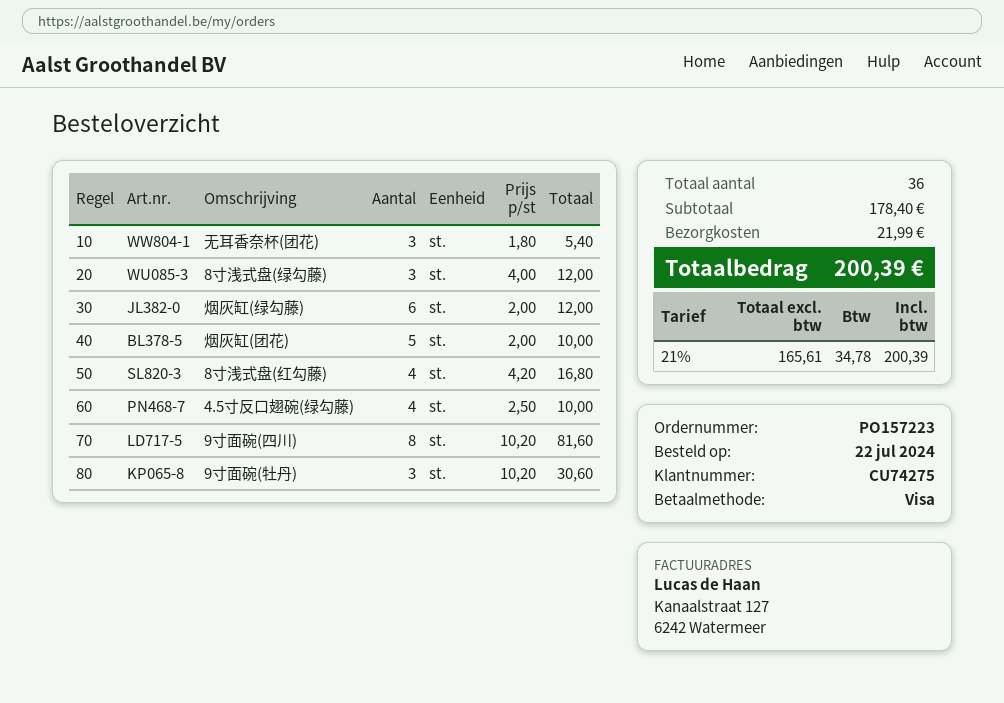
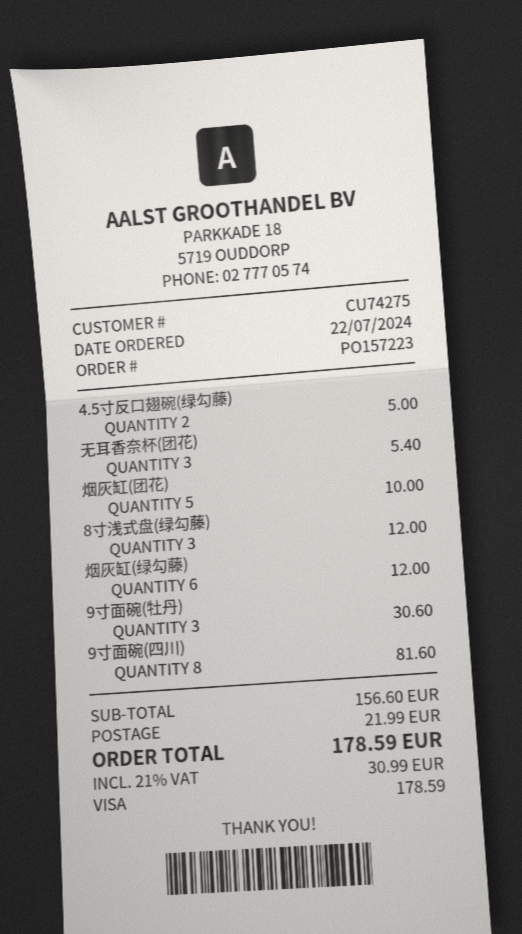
8寸浅式盘(红勾藤): 4 for 16.80 -> none
4.5寸反口翅碗(绿勾藤): 4 for 10.00 -> 2 for 5.00
subtotal: 178.40 -> 156.60
tax: 21% = 34.78 -> 21% = 30.99
total: 200.39 -> 178.59

